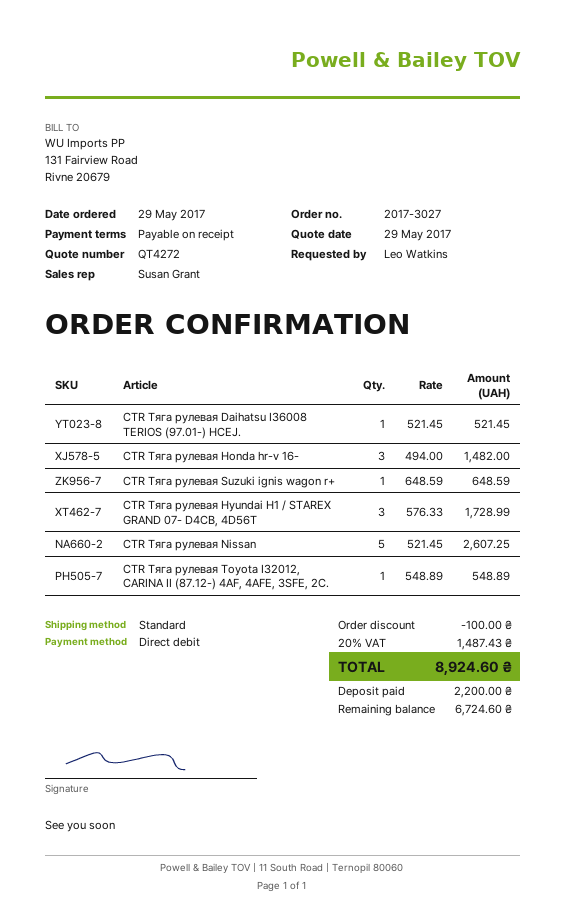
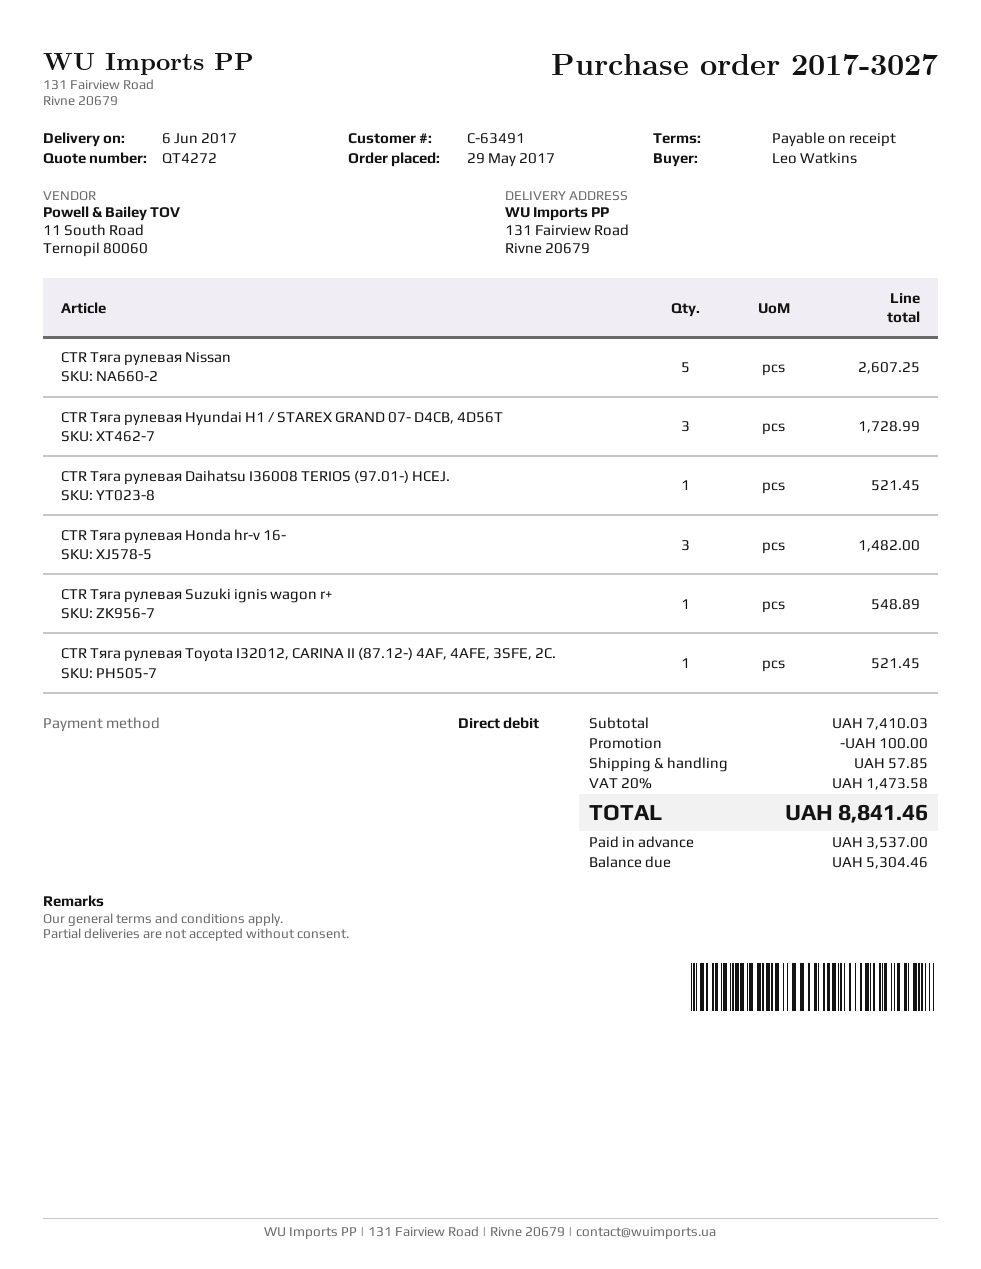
CTR Тяга рулевая Suzuki ignis wagon r+: 1 for 648.59 -> 1 for 548.89
CTR Тяга рулевая Toyota I32012, CARINA II (87.12-) 4AF, 4AFE, 3SFE, 2C.: 1 for 548.89 -> 1 for 521.45
shipping: none -> 57.85
tax: 20% = 1487.43 -> 20% = 1473.58
total: 8924.60 -> 8841.46
deposit: 2200.00 -> 3537.00
balance: 6724.60 -> 5304.46

